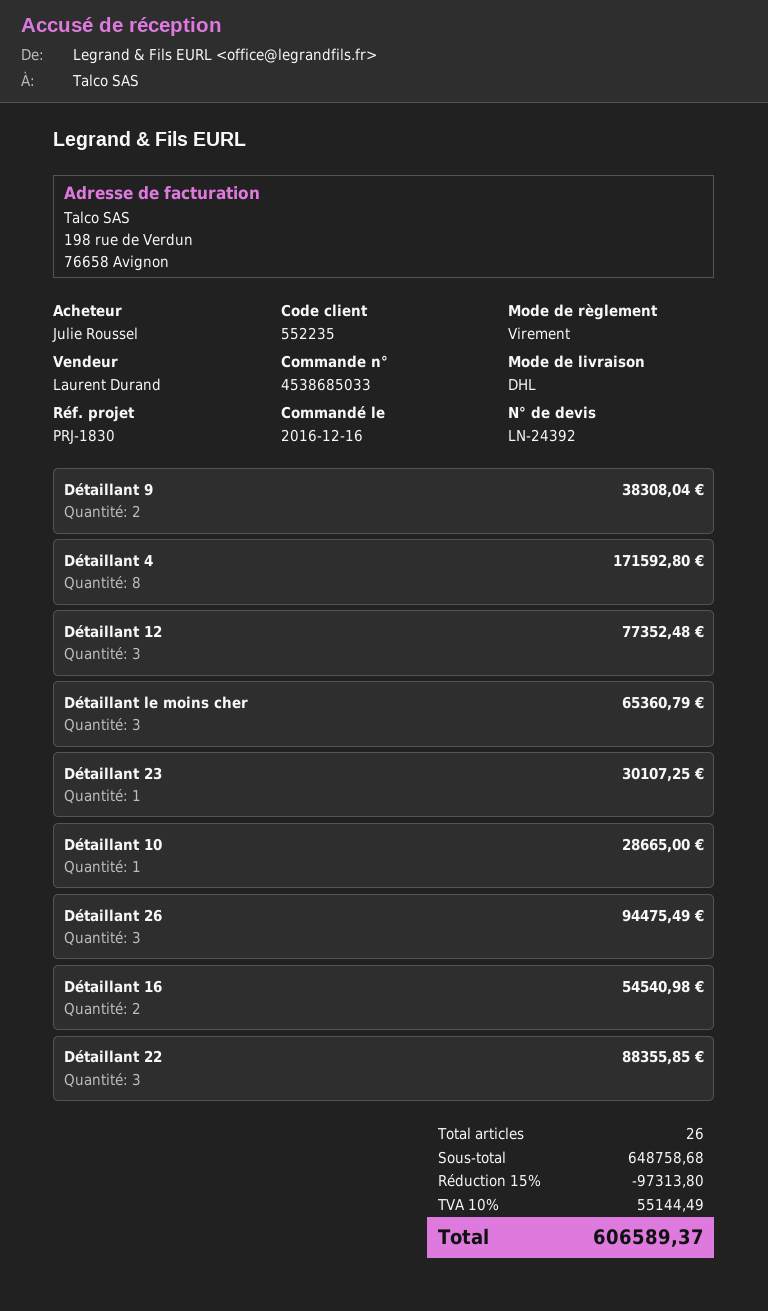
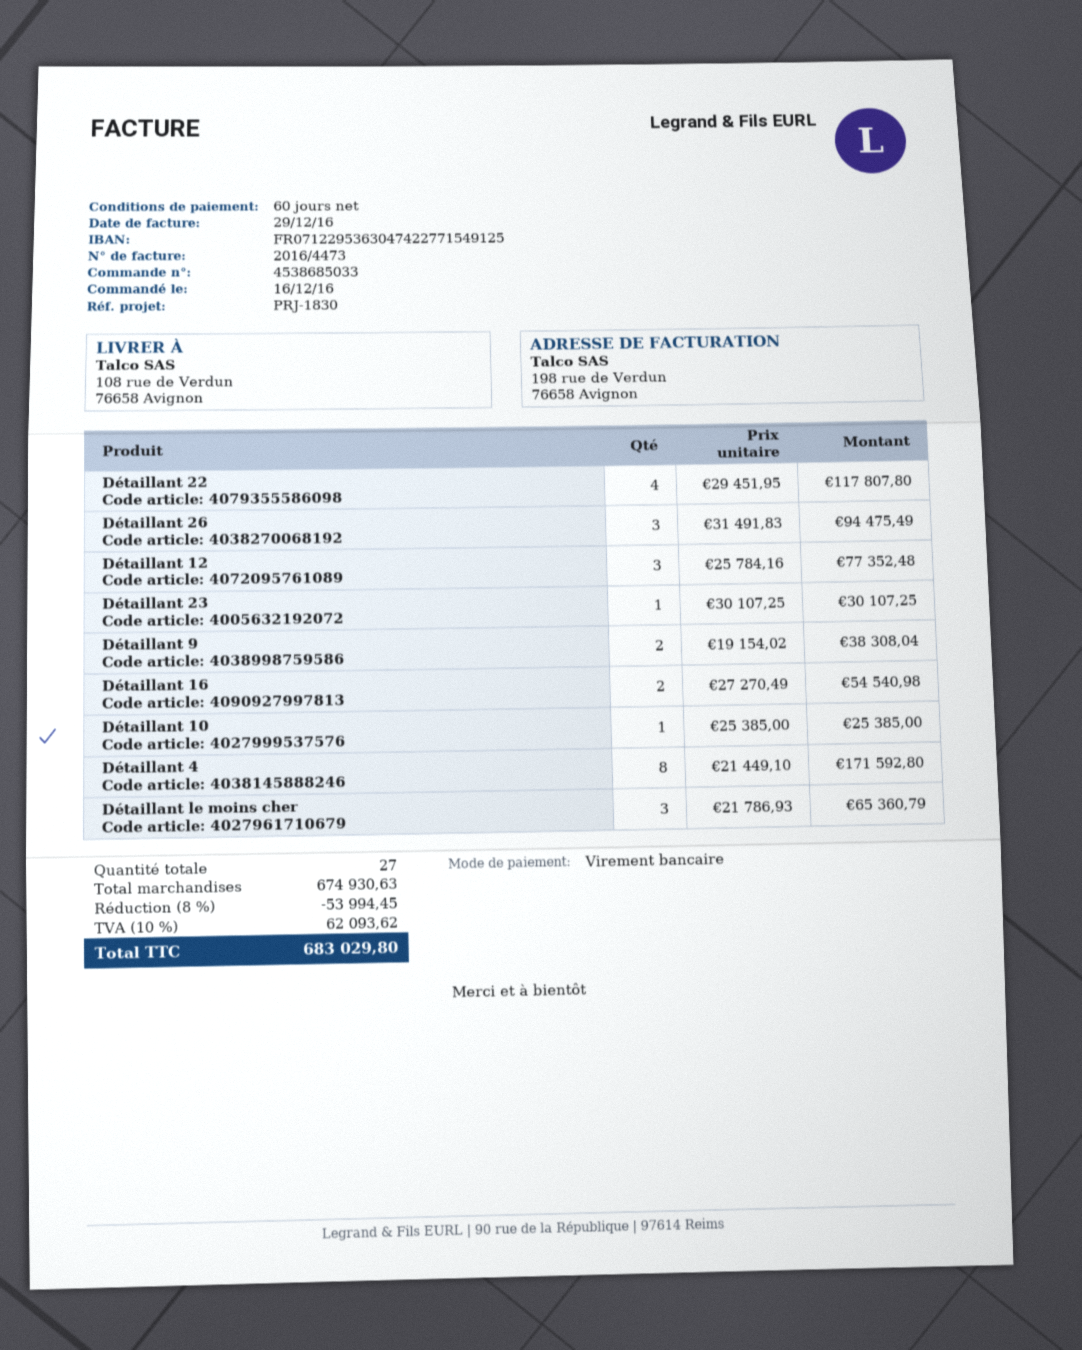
Détaillant 10: 1 for 28665.00 -> 1 for 25385.00
Détaillant 22: 3 for 88355.85 -> 4 for 117807.80
total quantity: 26 -> 27
subtotal: 648758.68 -> 674930.63
discount: 15% = 97313.80 -> 8% = 53994.45
tax: 10% = 55144.49 -> 10% = 62093.62
total: 606589.37 -> 683029.80

